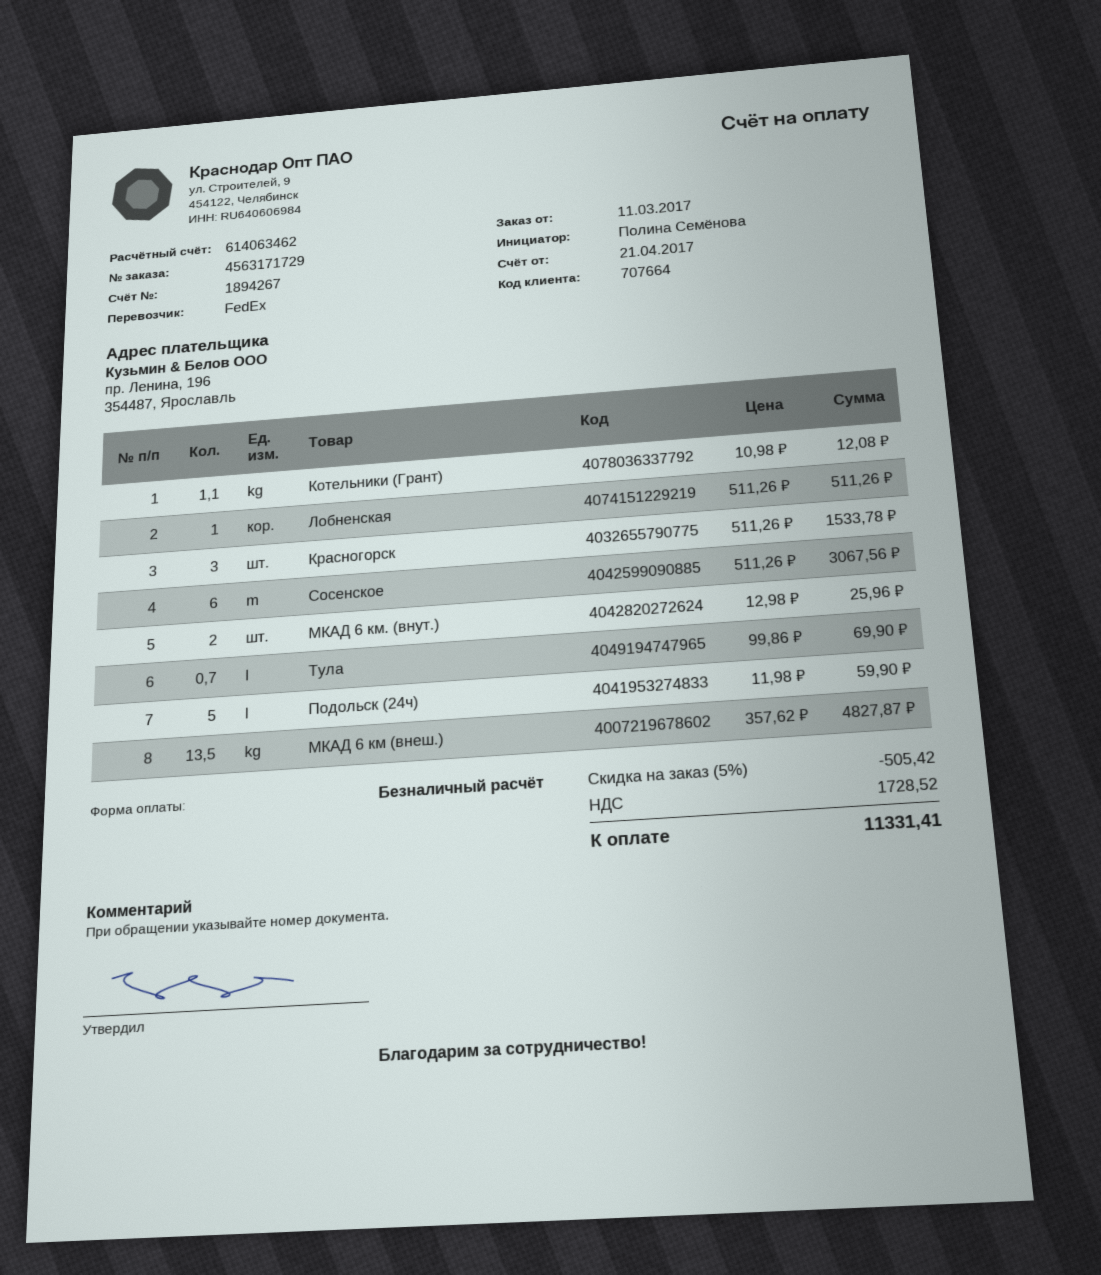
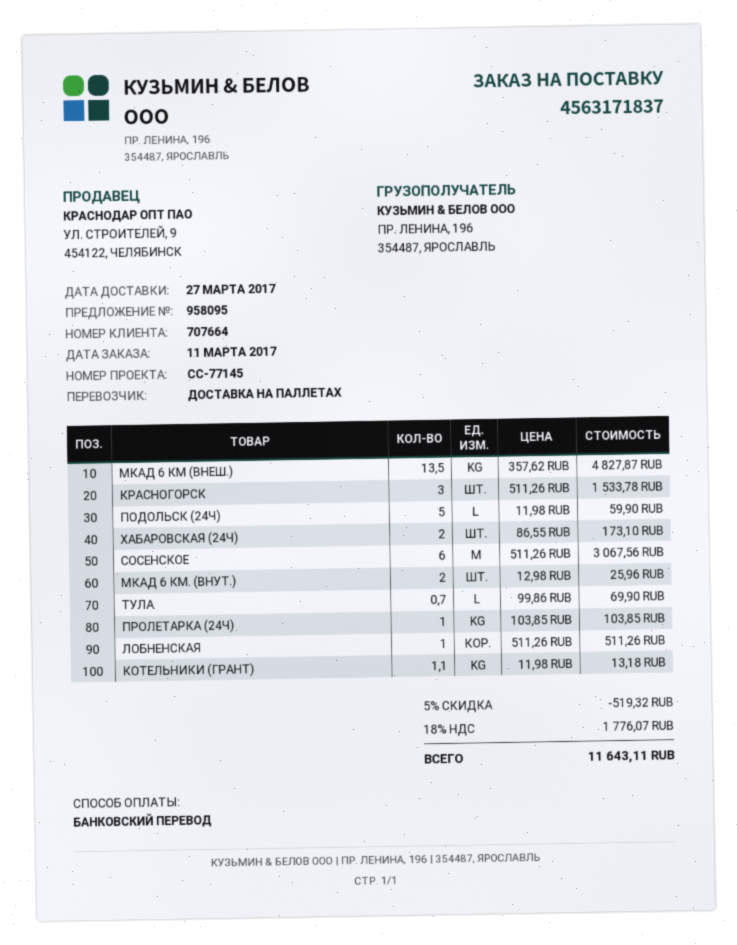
order number: 4563171729 -> 4563171837
shipping method: FedEx -> pallet freight
Котельники (Грант): 1.1 x 10.98 = 12.08 -> 1.1 x 11.98 = 13.18
ХАБАРОВСКАЯ (24Ч): none -> 2 x 86.55 = 173.10
ПРОЛЕТАРКА (24Ч): none -> 1 x 103.85 = 103.85
discount: 5% = 505.42 -> 5% = 519.32
tax: 1728.52 -> 1776.07
total: 11331.41 -> 11643.11

